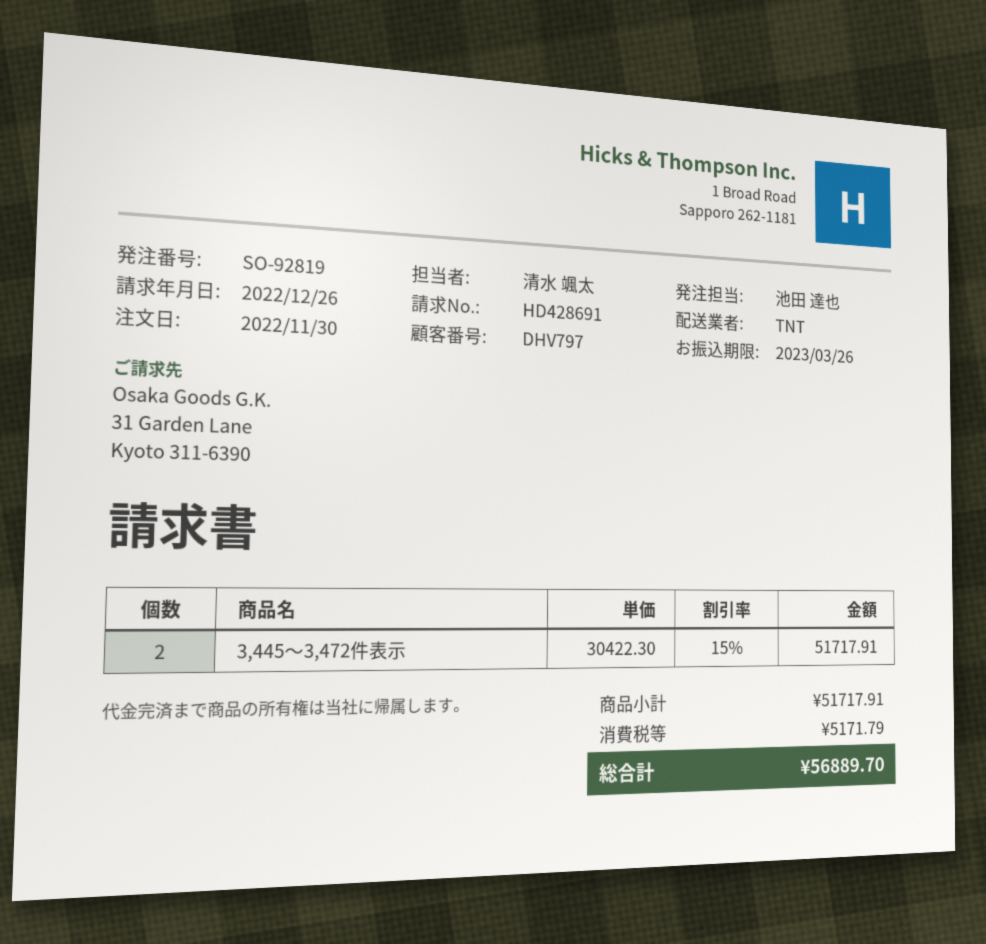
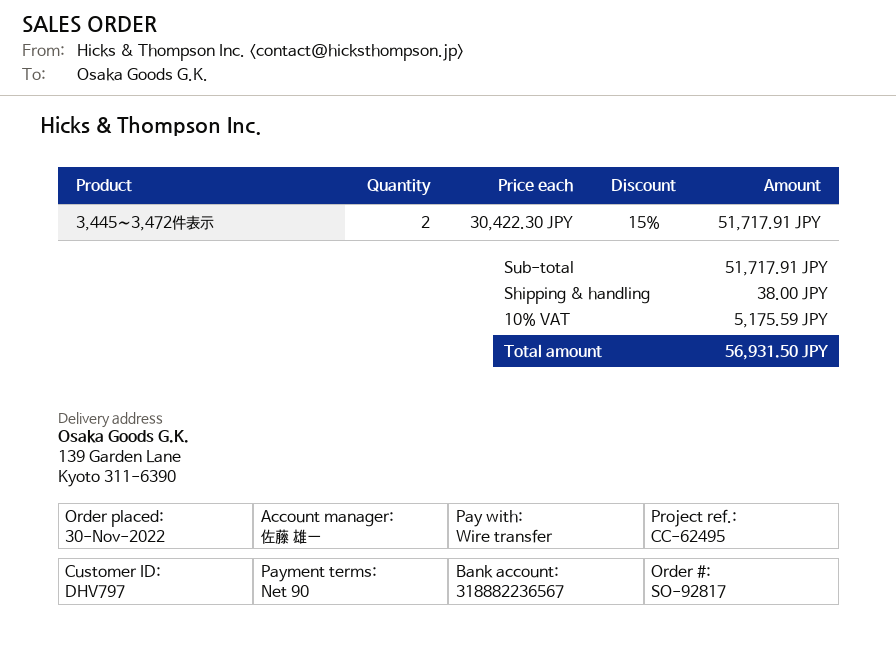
order number: SO-92819 -> SO-92817
sales rep: 清水 颯太 -> 佐藤 雄一
shipping: none -> 38.00
tax: 5171.79 -> 5175.59
total: 56889.70 -> 56931.50

